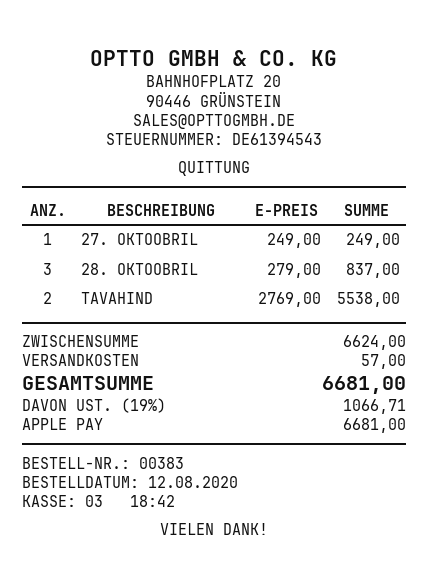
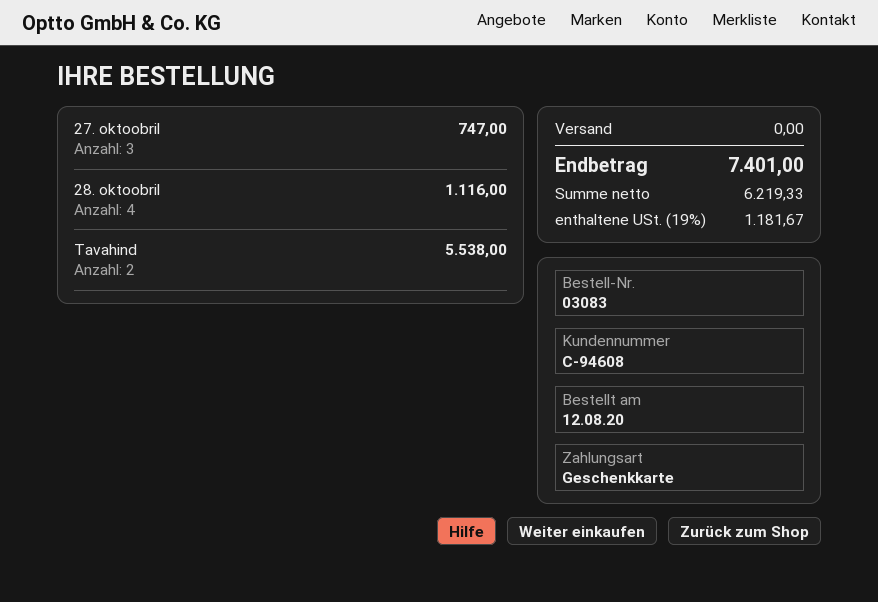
order number: 00383 -> 03083
payment method: Apple Pay -> gift card
27. OKTOOBRIL: 1 for 249.00 -> 3 for 747.00
28. OKTOOBRIL: 3 for 837.00 -> 4 for 1116.00
shipping: 57.00 -> 0.00
tax: 19% = 1066.71 -> 19% = 1181.67
total: 6681.00 -> 7401.00

